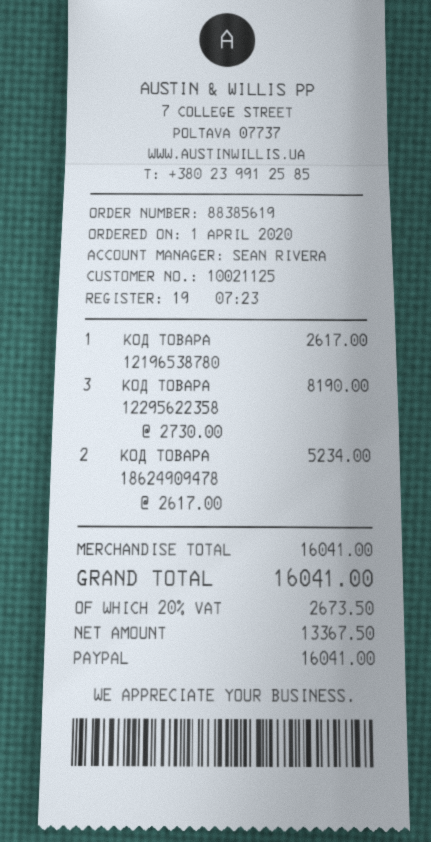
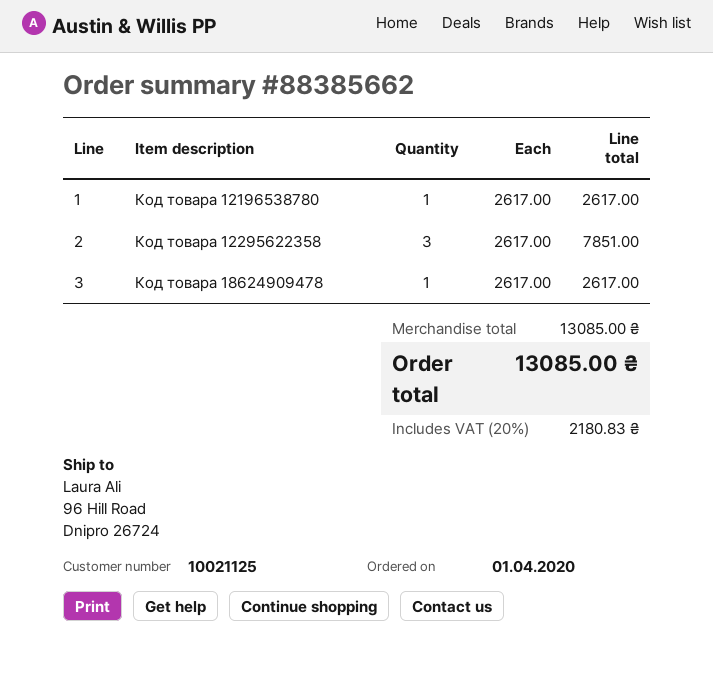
order number: 88385619 -> 88385662
КОД ТОВАРА 12295622358: 3 x 2730.00 = 8190.00 -> 3 x 2617.00 = 7851.00
КОД ТОВАРА 18624909478: 2 x 2617.00 = 5234.00 -> 1 x 2617.00 = 2617.00
subtotal: 16041.00 -> 13085.00
tax: 20% = 2673.50 -> 20% = 2180.83
total: 16041.00 -> 13085.00

